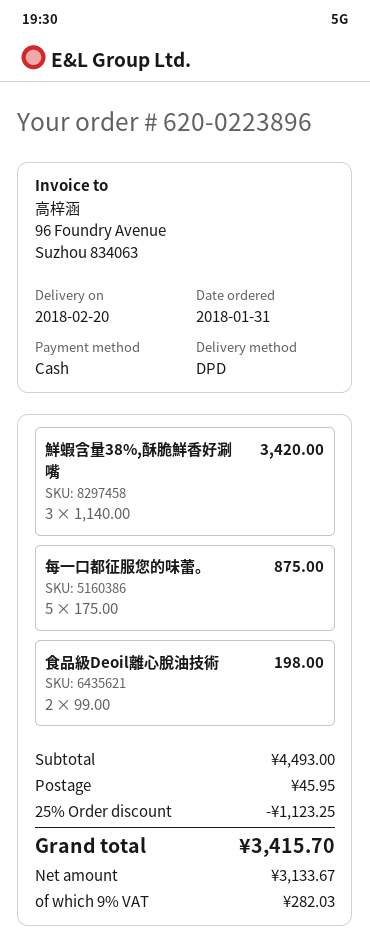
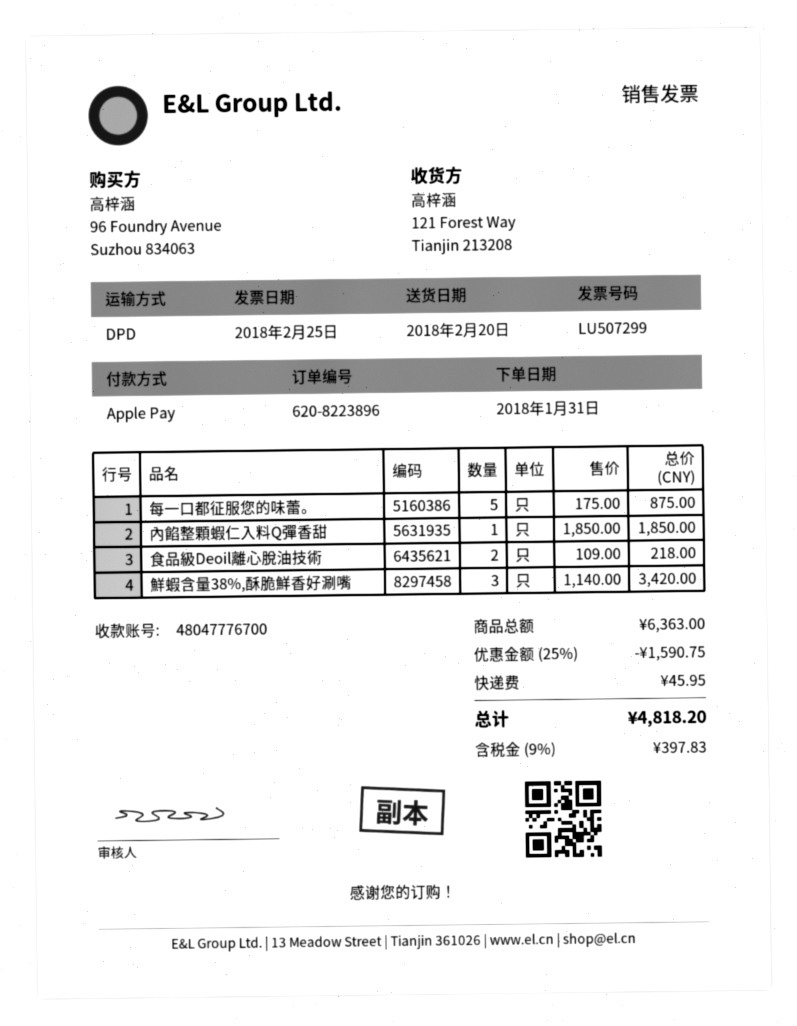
order number: 620-0223896 -> 620-8223896
payment method: cash -> Apple Pay
食品級Deoil離心脫油技術: 2 x 99.00 = 198.00 -> 2 x 109.00 = 218.00
內餡整顆蝦仁入料Q彈香甜: none -> 1 x 1850.00 = 1850.00
subtotal: 4493.00 -> 6363.00
discount: 25% = 1123.25 -> 25% = 1590.75
tax: 9% = 282.03 -> 9% = 397.83
total: 3415.70 -> 4818.20

